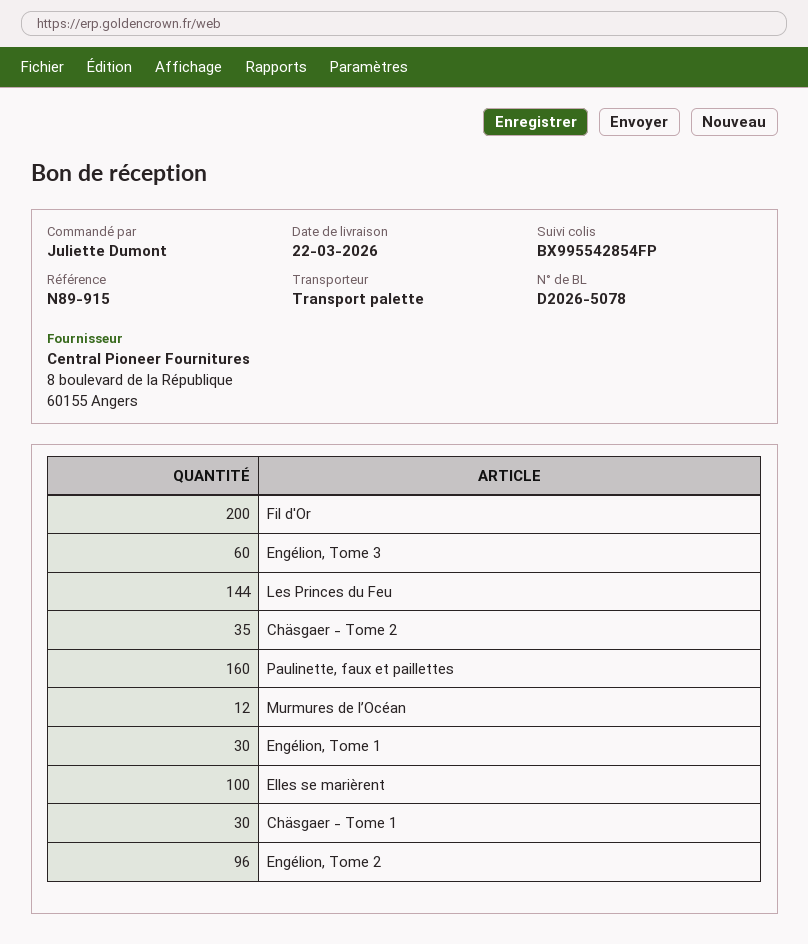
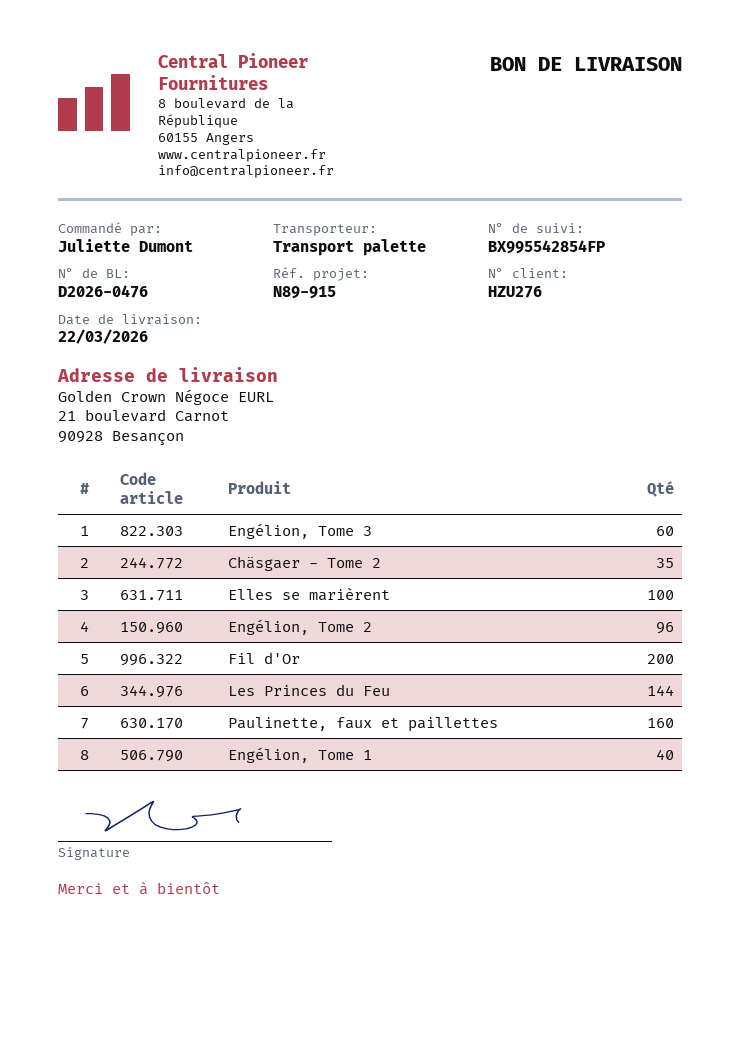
delivery note number: D2026-5078 -> D2026-0476
Murmures de l’Océan: 12 -> none
Engélion, Tome 1: 30 -> 40
Chäsgaer - Tome 1: 30 -> none

